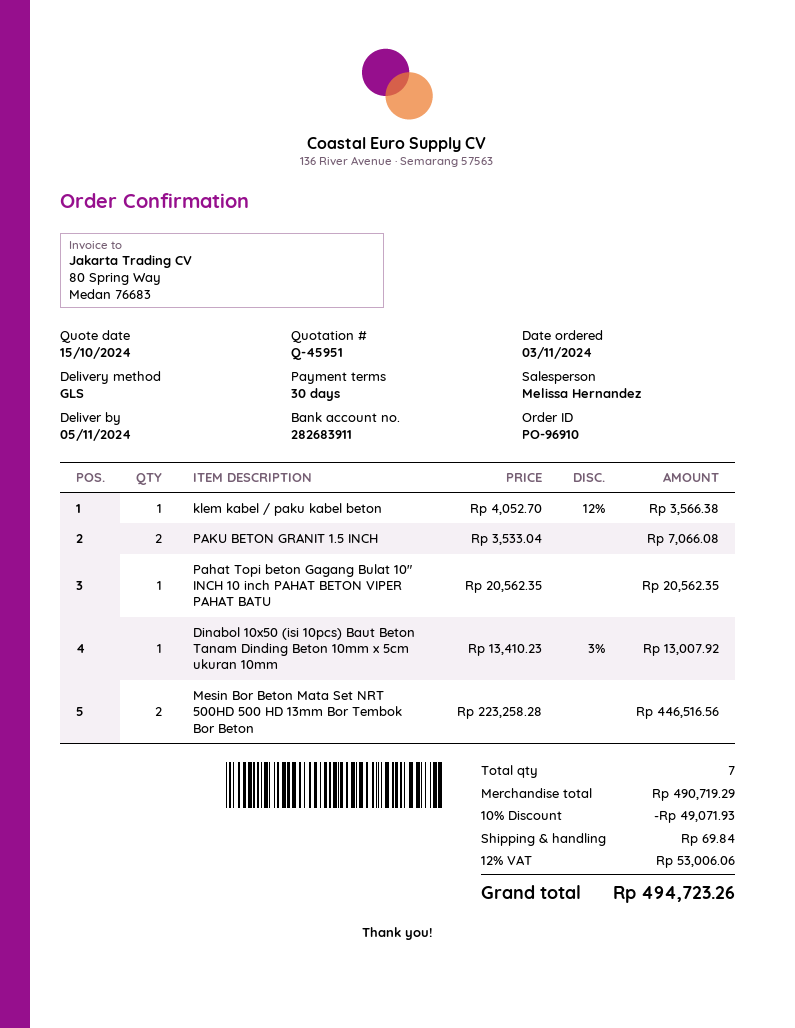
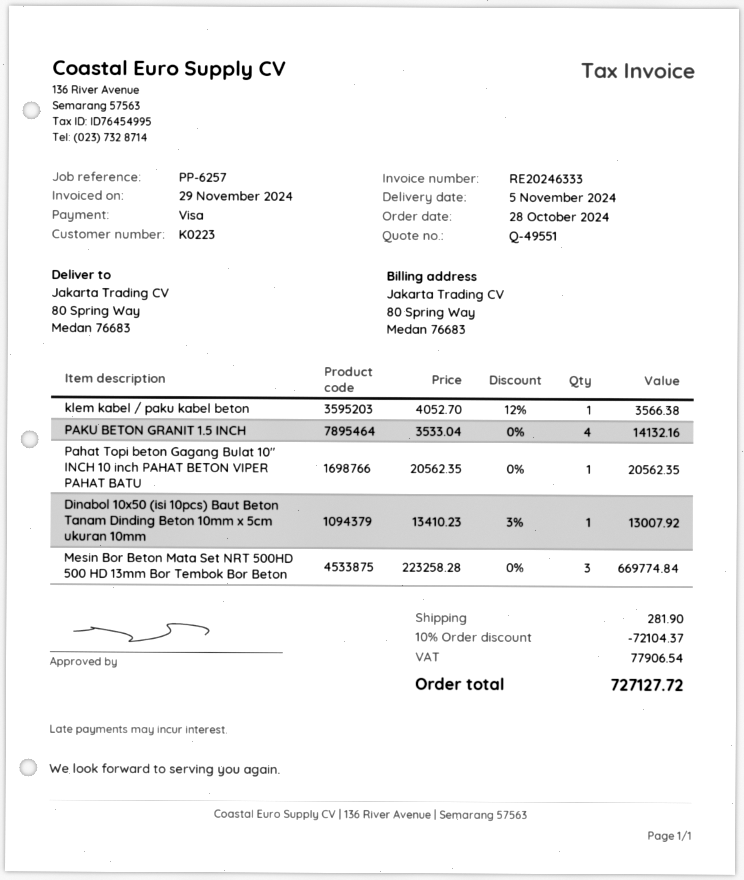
quote number: Q-45951 -> Q-49551
order date: 2024-11-03 -> 2024-10-28
PAKU BETON GRANIT 1.5 INCH: 2 x 3533.04 = 7066.08 -> 4 x 3533.04 = 14132.16
Mesin Bor Beton Mata Set NRT 500HD 500 HD 13mm Bor Tembok Bor Beton: 2 x 223258.28 = 446516.56 -> 3 x 223258.28 = 669774.84
discount: 10% = 49071.93 -> 10% = 72104.37
shipping: 69.84 -> 281.90
tax: 53006.06 -> 77906.54
total: 494723.26 -> 727127.72

